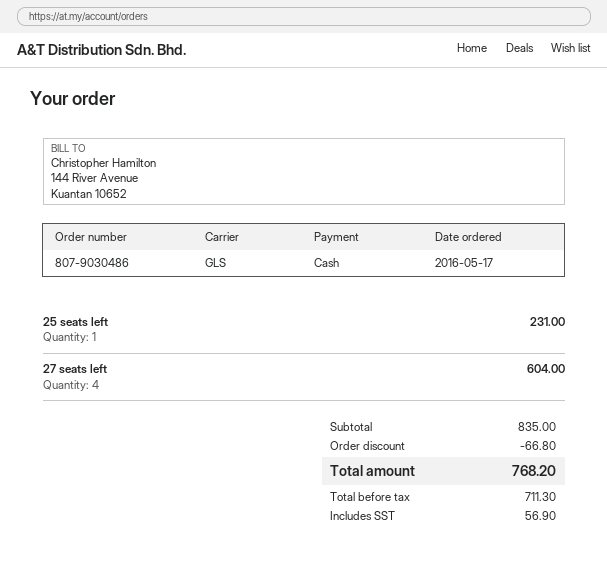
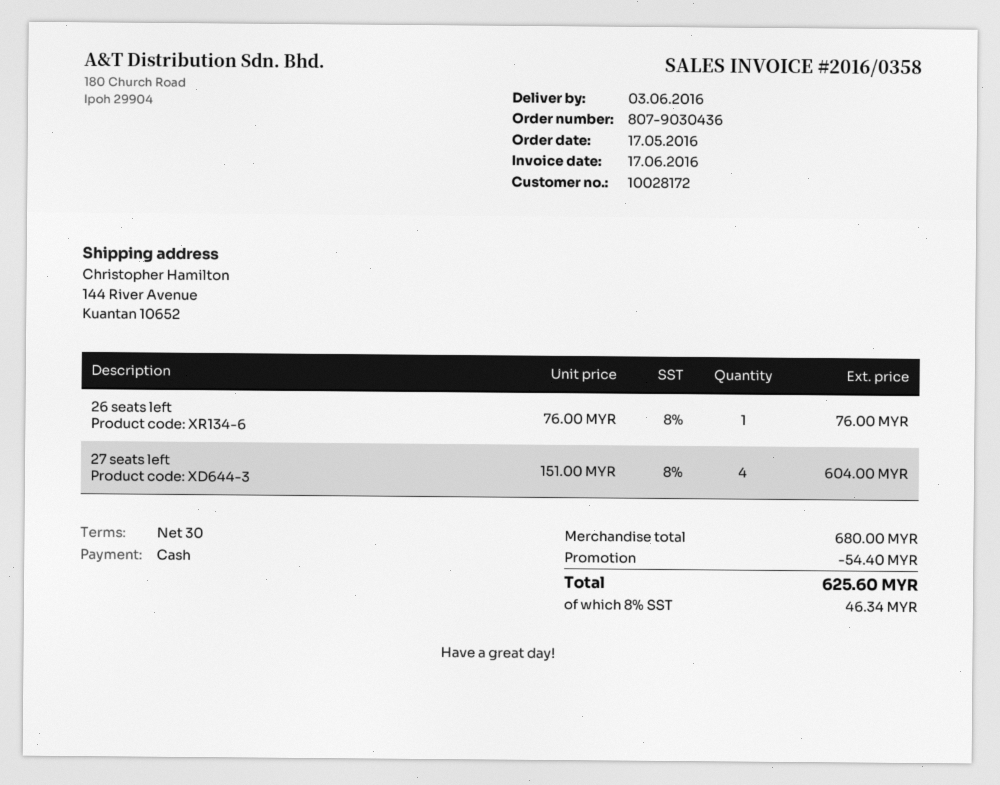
order number: 807-9030486 -> 807-9030436
25 seats left: 1 for 231.00 -> none
26 seats left: none -> 1 for 76.00
subtotal: 835.00 -> 680.00
discount: 66.80 -> 54.40
tax: 56.90 -> 46.34
total: 768.20 -> 625.60

